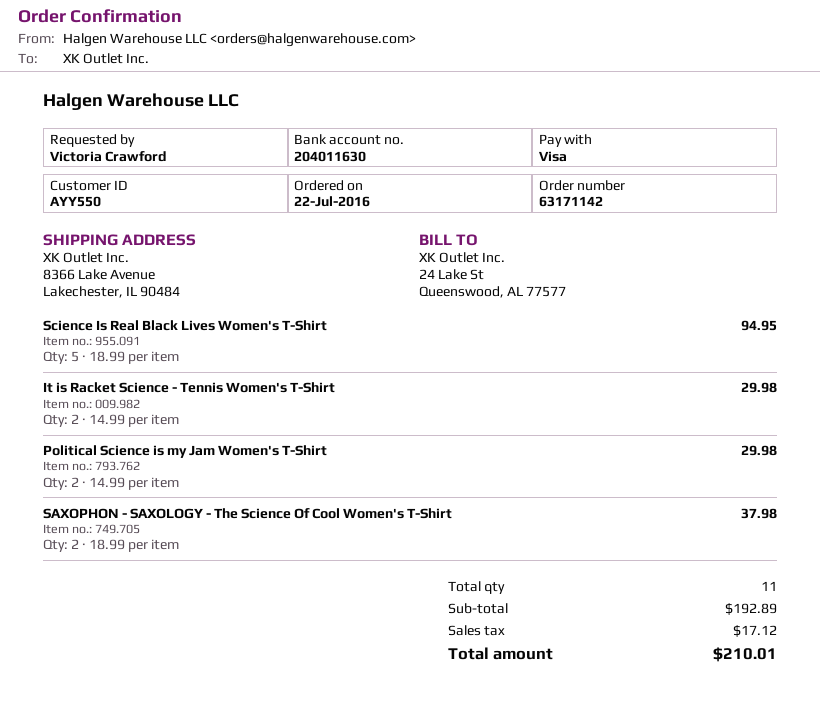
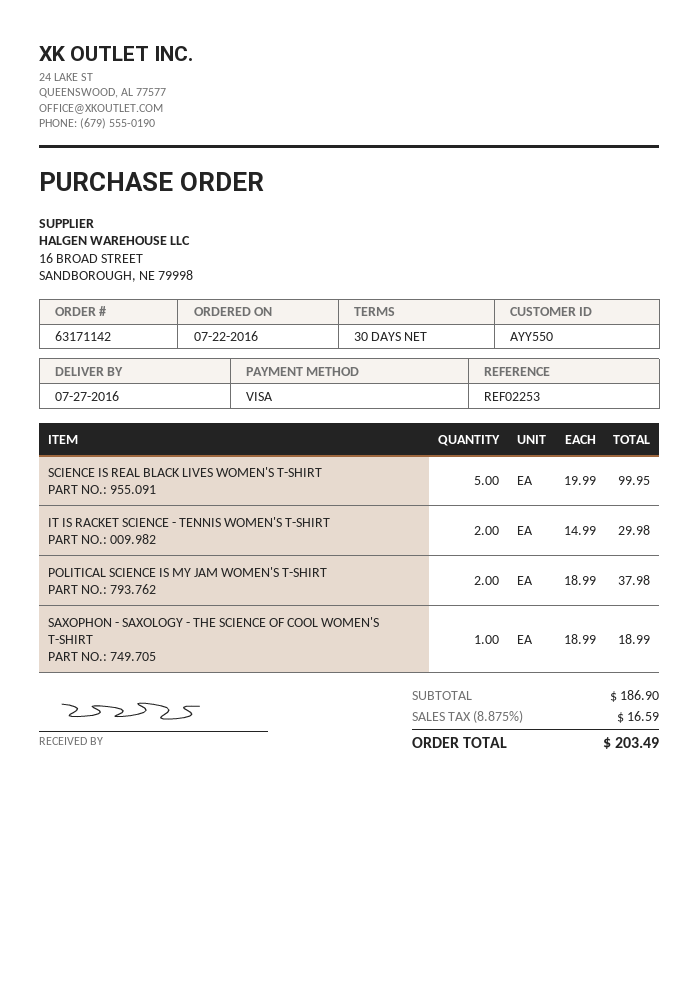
Science Is Real Black Lives Women's T-Shirt: 5 x 18.99 = 94.95 -> 5 x 19.99 = 99.95
Political Science is my Jam Women's T-Shirt: 2 x 14.99 = 29.98 -> 2 x 18.99 = 37.98
SAXOPHON - SAXOLOGY - The Science Of Cool Women's T-Shirt: 2 x 18.99 = 37.98 -> 1 x 18.99 = 18.99
subtotal: 192.89 -> 186.90
tax: 17.12 -> 16.59
total: 210.01 -> 203.49

